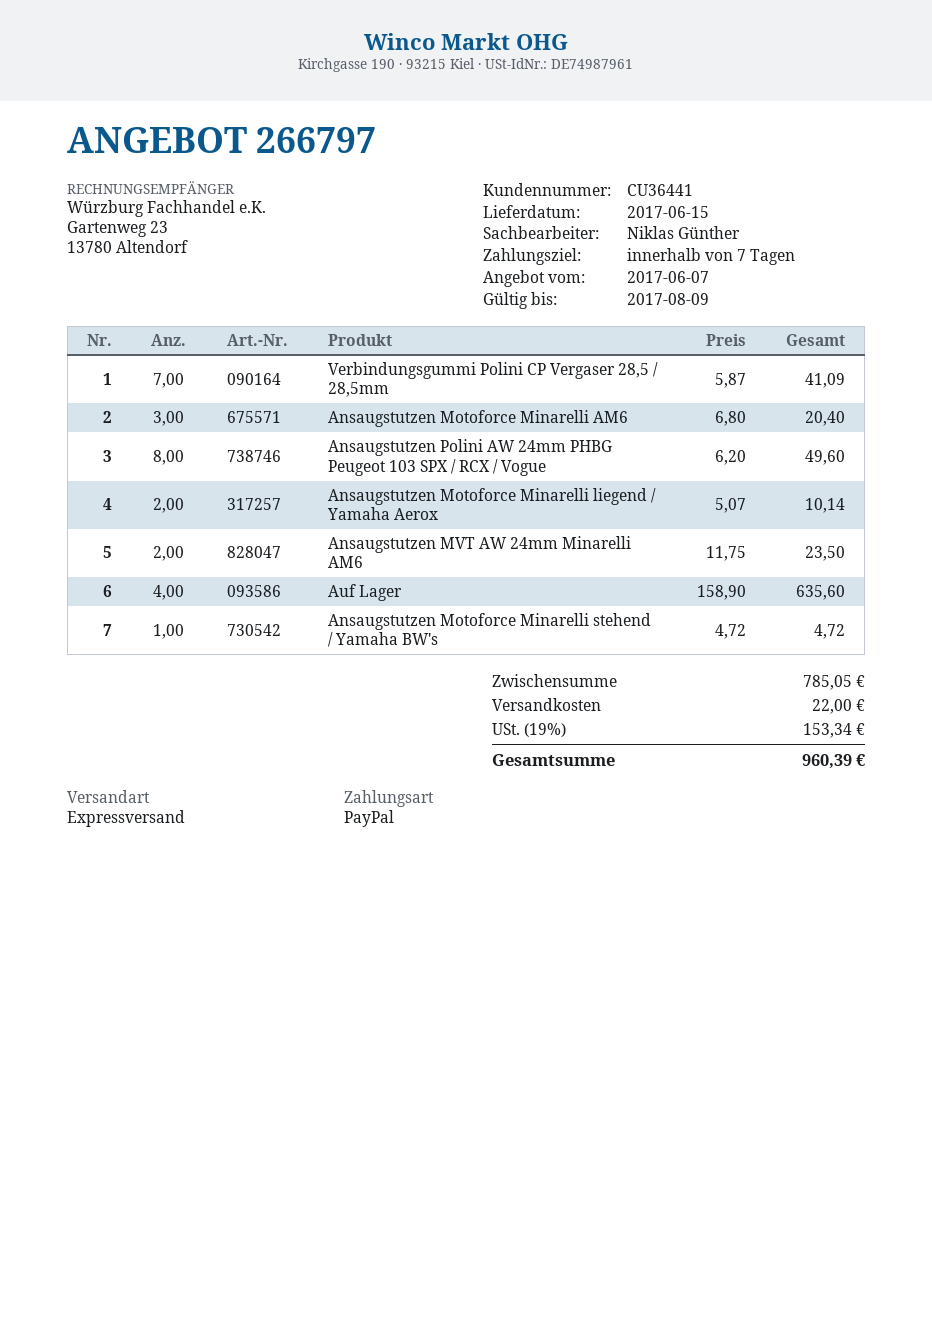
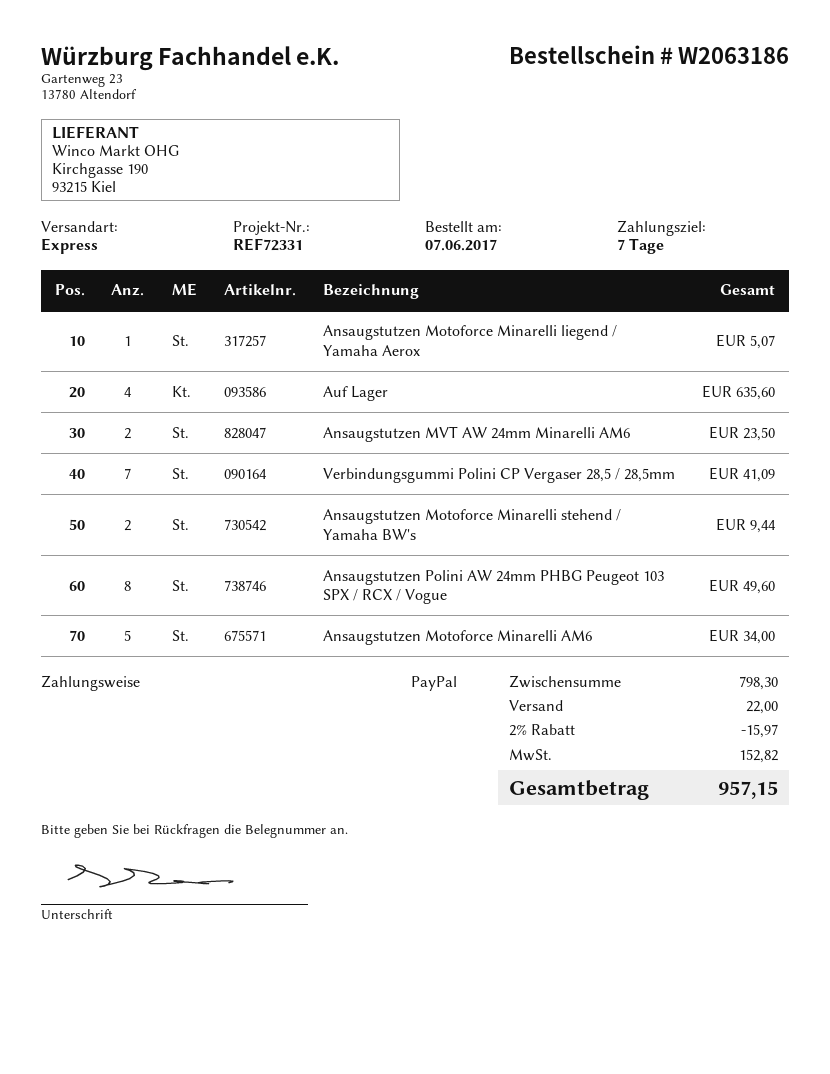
Ansaugstutzen Motoforce Minarelli AM6: 3 for 20.40 -> 5 for 34.00
Ansaugstutzen Motoforce Minarelli liegend / Yamaha Aerox: 2 for 10.14 -> 1 for 5.07
Ansaugstutzen Motoforce Minarelli stehend / Yamaha BW's: 1 for 4.72 -> 2 for 9.44
subtotal: 785.05 -> 798.30
discount: none -> 2% = 15.97
tax: 153.34 -> 152.82
total: 960.39 -> 957.15

